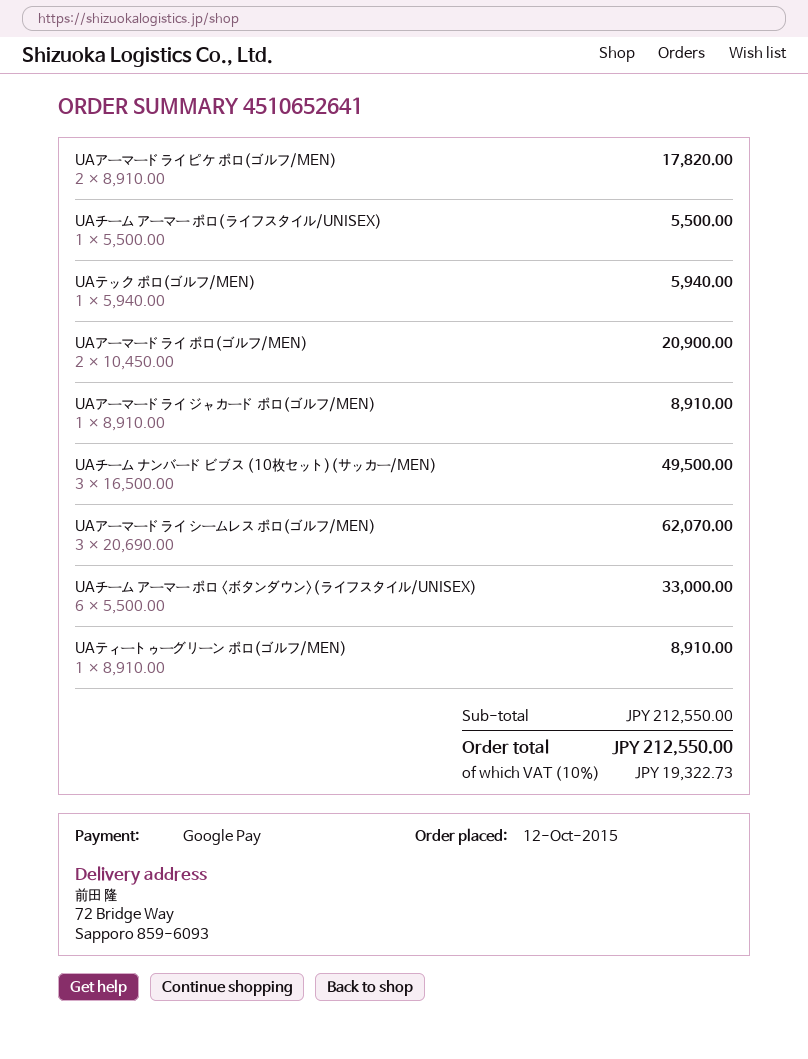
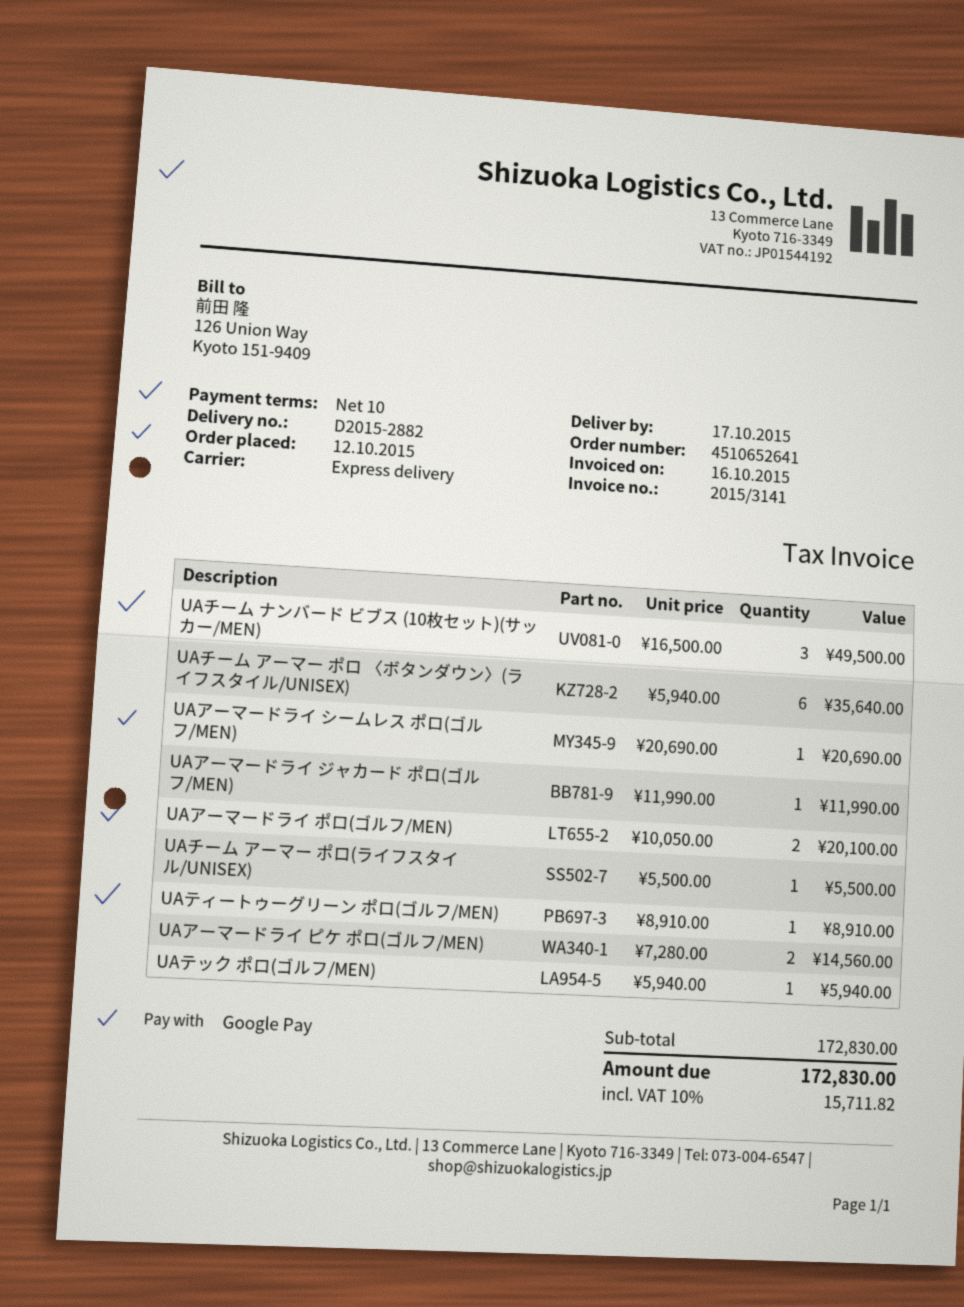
UAアーマードライ ピケ ポロ(ゴルフ/MEN): 2 x 8910.00 = 17820.00 -> 2 x 7280.00 = 14560.00
UAアーマードライ ポロ(ゴルフ/MEN): 2 x 10450.00 = 20900.00 -> 2 x 10050.00 = 20100.00
UAアーマードライ ジャカード ポロ(ゴルフ/MEN): 1 x 8910.00 = 8910.00 -> 1 x 11990.00 = 11990.00
UAアーマードライ シームレス ポロ(ゴルフ/MEN): 3 x 20690.00 = 62070.00 -> 1 x 20690.00 = 20690.00
UAチーム アーマー ポロ 〈ボタンダウン〉(ライフスタイル/UNISEX): 6 x 5500.00 = 33000.00 -> 6 x 5940.00 = 35640.00
subtotal: 212550.00 -> 172830.00
tax: 10% = 19322.73 -> 10% = 15711.82
total: 212550.00 -> 172830.00

